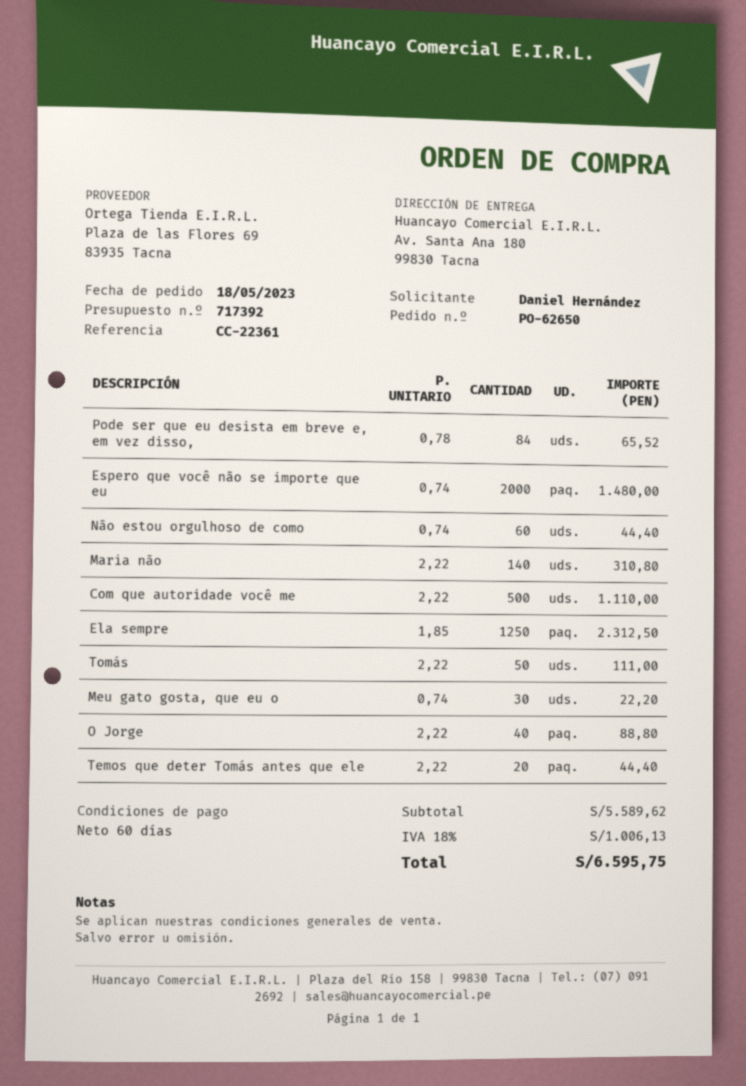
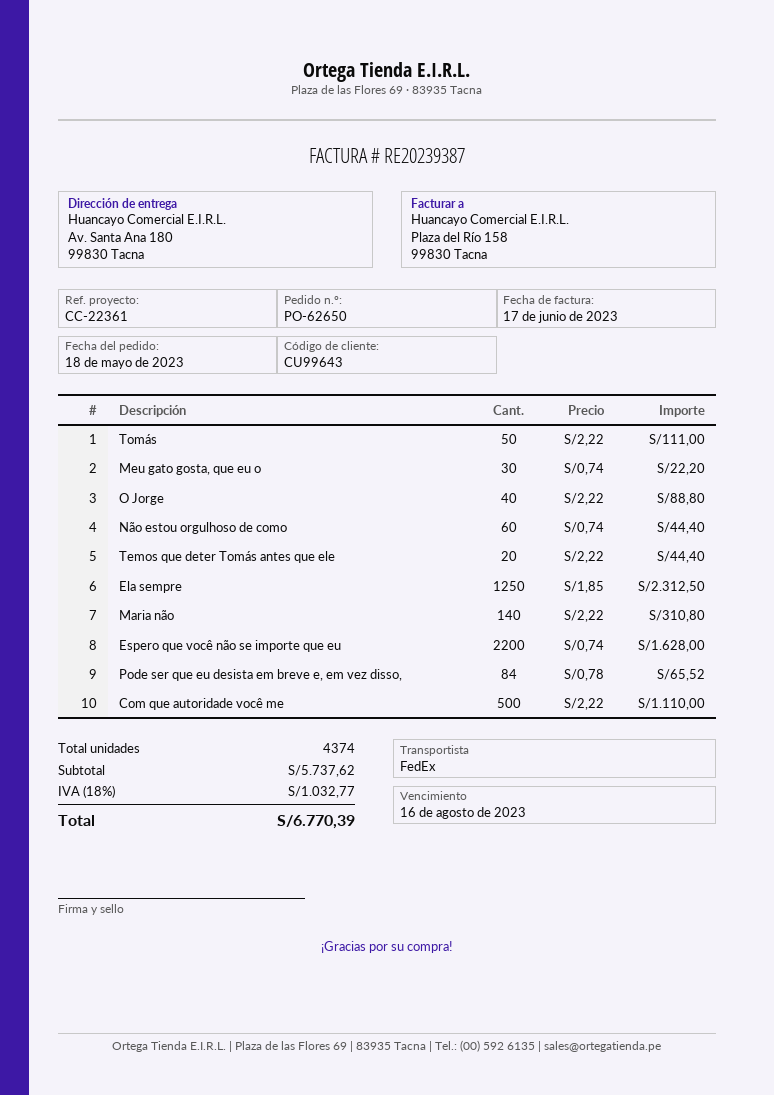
Espero que você não se importe que eu: 2000 x 0.74 = 1480.00 -> 2200 x 0.74 = 1628.00
subtotal: 5589.62 -> 5737.62
tax: 18% = 1006.13 -> 18% = 1032.77
total: 6595.75 -> 6770.39

